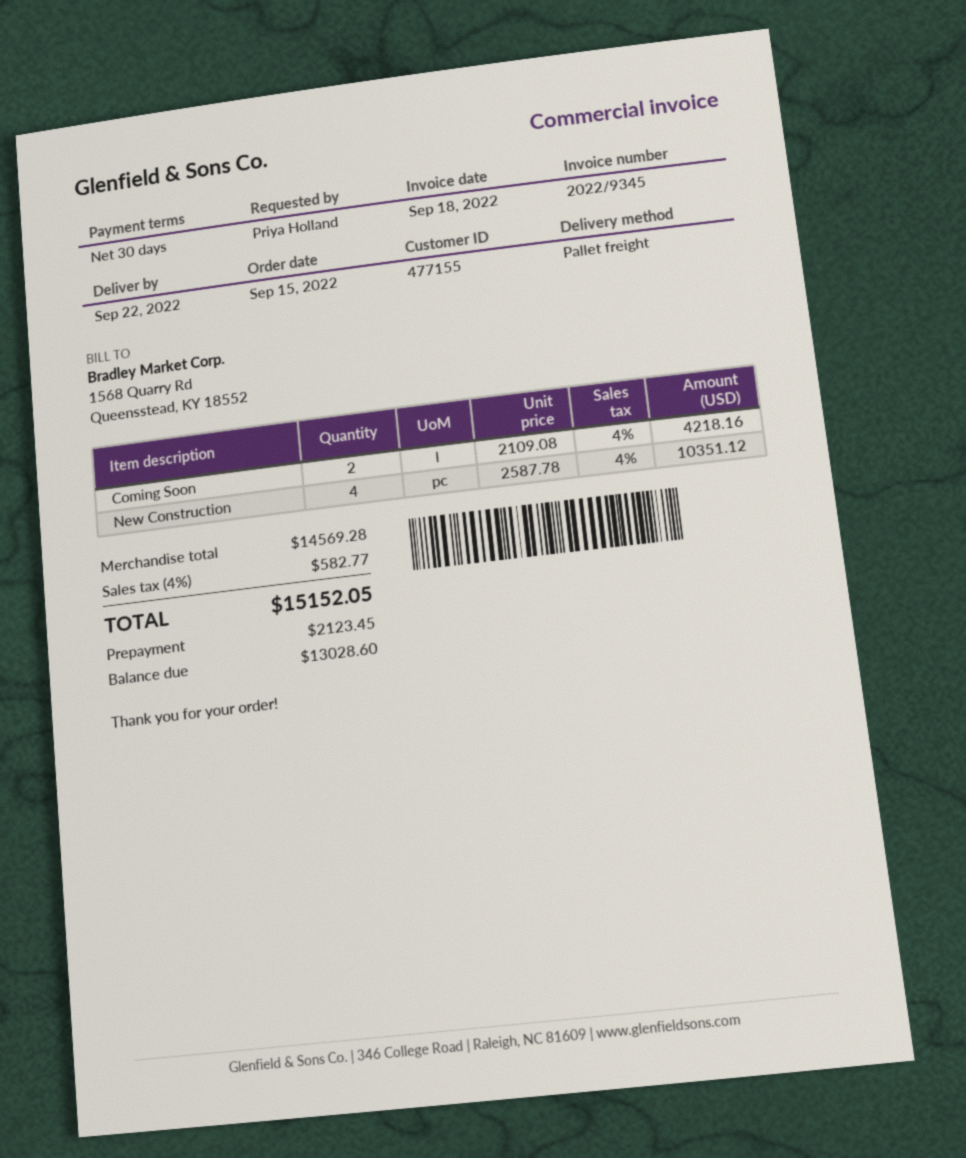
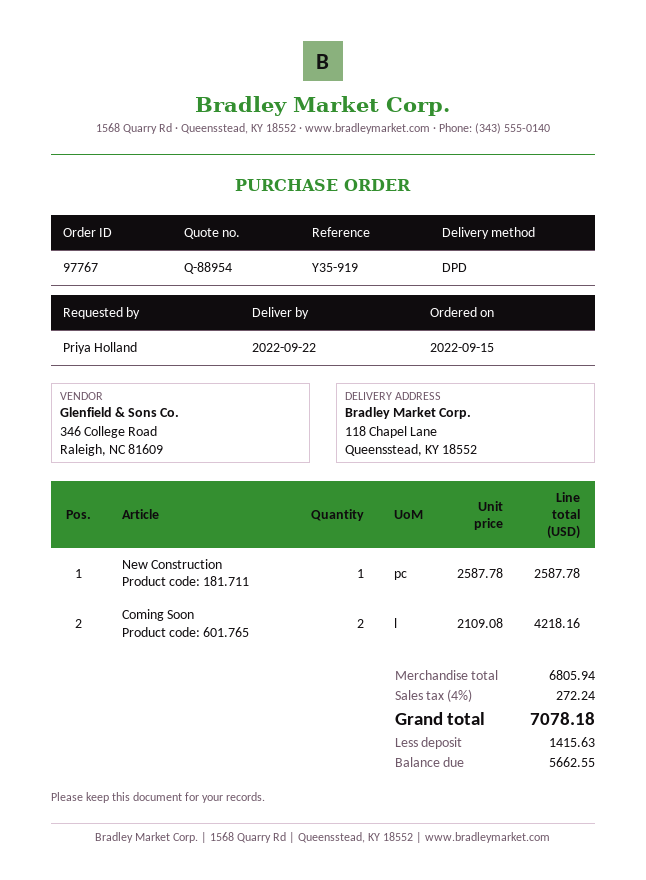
shipping method: pallet freight -> DPD
New Construction: 4 x 2587.78 = 10351.12 -> 1 x 2587.78 = 2587.78
subtotal: 14569.28 -> 6805.94
tax: 4% = 582.77 -> 4% = 272.24
total: 15152.05 -> 7078.18
deposit: 2123.45 -> 1415.63
balance: 13028.60 -> 5662.55

